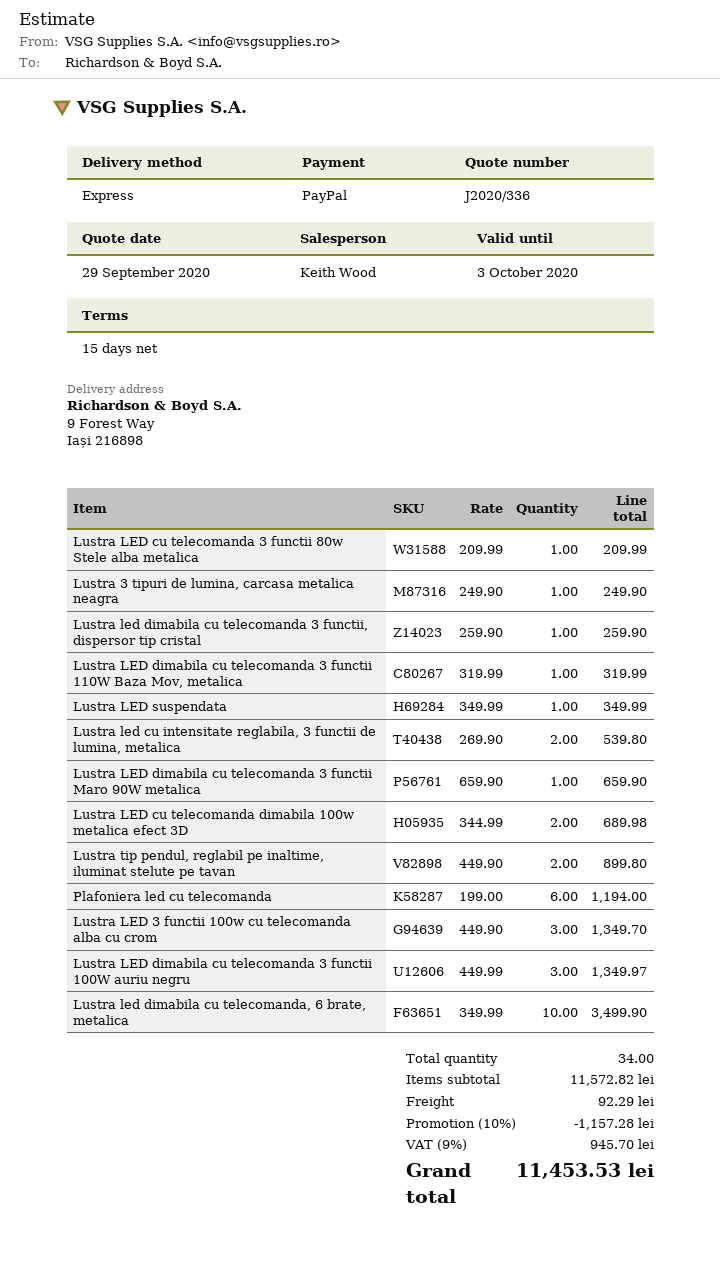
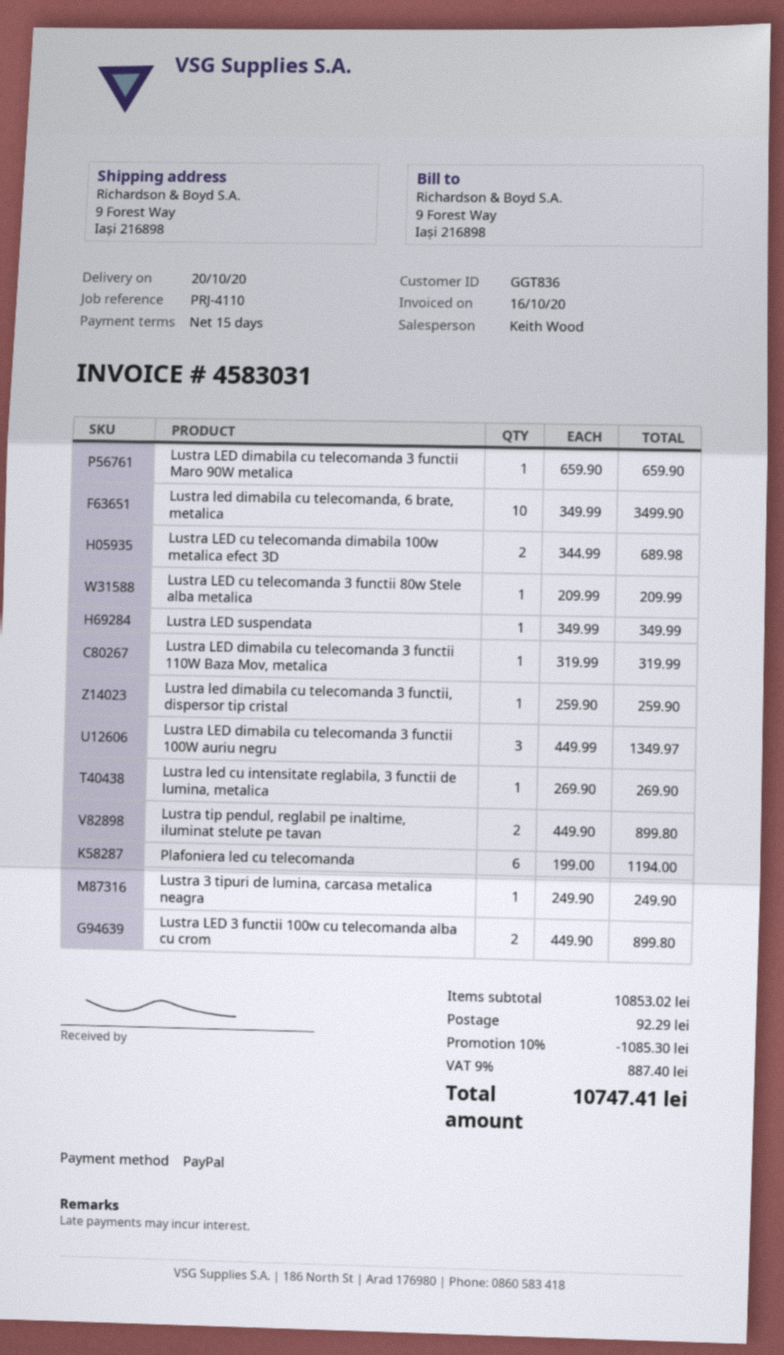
Lustra led cu intensitate reglabila, 3 functii de lumina, metalica: 2 x 269.90 = 539.80 -> 1 x 269.90 = 269.90
Lustra LED 3 functii 100w cu telecomanda alba cu crom: 3 x 449.90 = 1349.70 -> 2 x 449.90 = 899.80
subtotal: 11572.82 -> 10853.02
discount: 10% = 1157.28 -> 10% = 1085.30
tax: 9% = 945.70 -> 9% = 887.40
total: 11453.53 -> 10747.41

